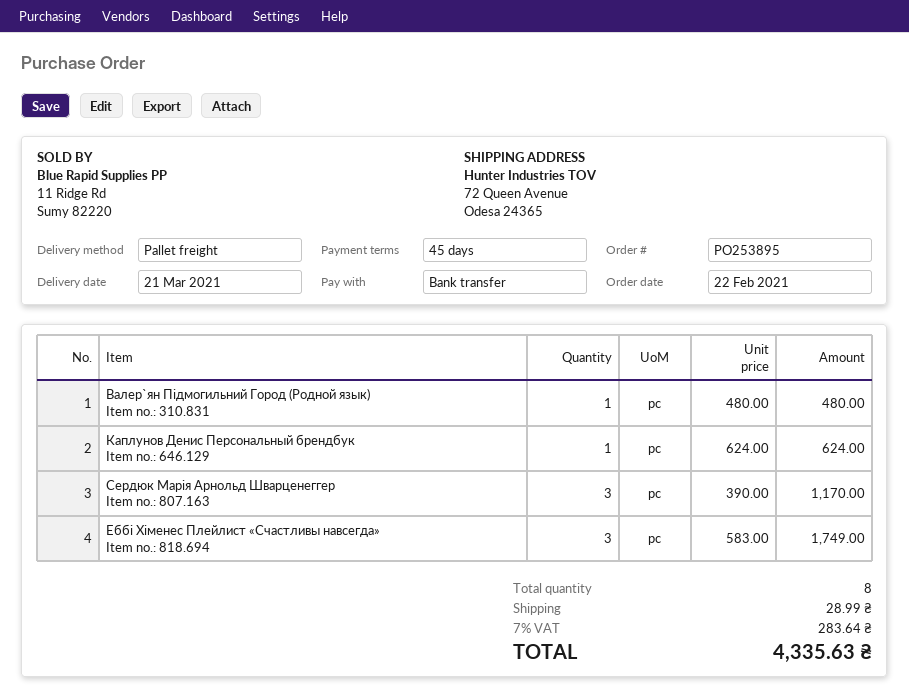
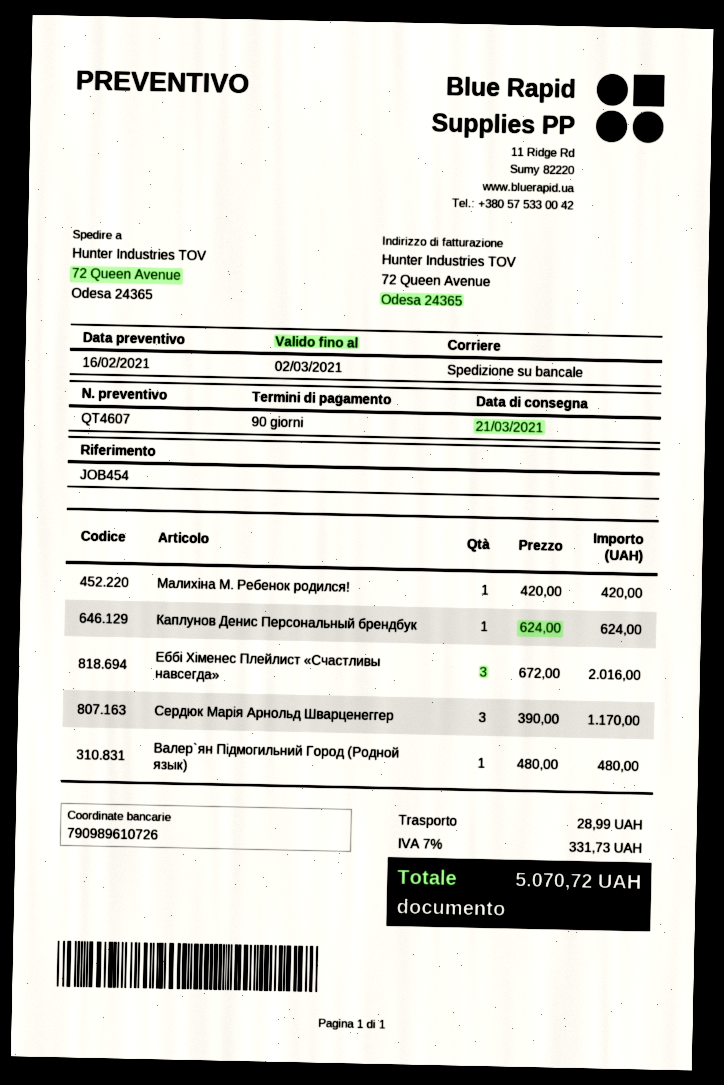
payment terms: 45 days -> 90 days
Еббі Хіменес Плейлист «Счастливы навсегда»: 3 x 583.00 = 1749.00 -> 3 x 672.00 = 2016.00
Малихіна М. Ребенок родился!: none -> 1 x 420.00 = 420.00
tax: 7% = 283.64 -> 7% = 331.73
total: 4335.63 -> 5070.72

